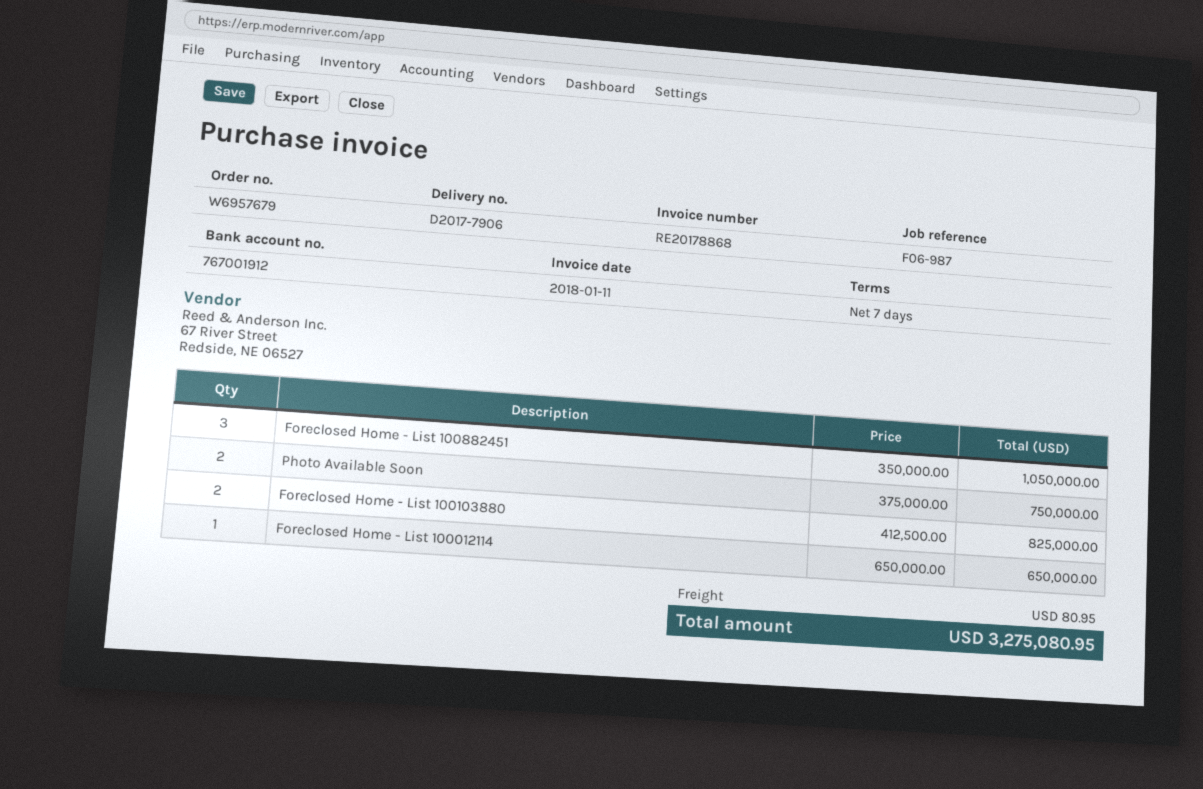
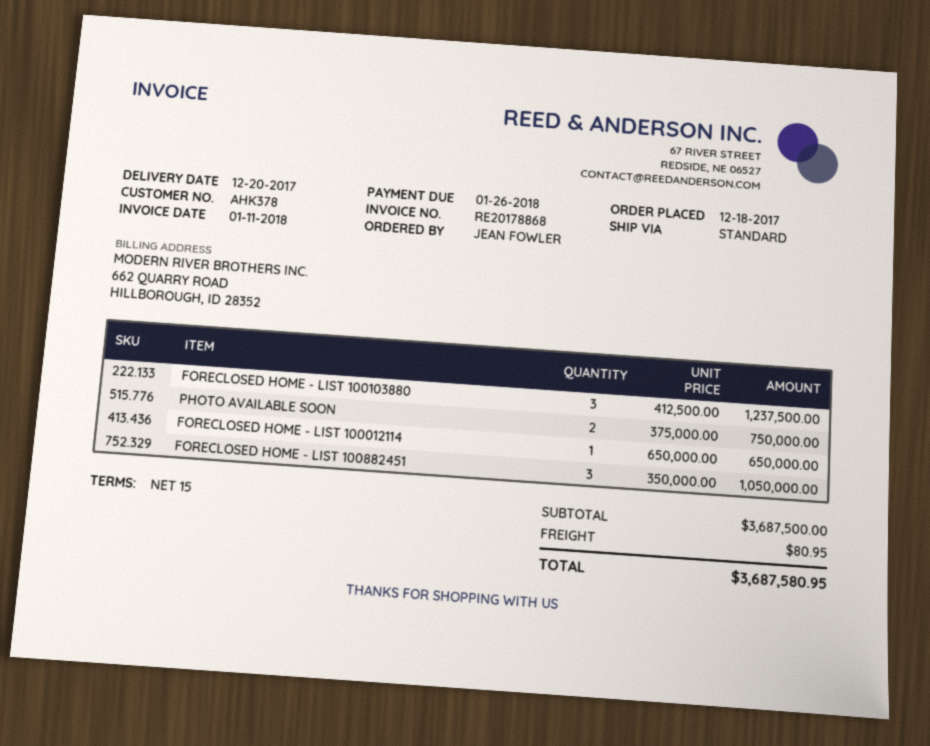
payment terms: 7 days -> 15 days
Foreclosed Home - List 100103880: 2 x 412500.00 = 825000.00 -> 3 x 412500.00 = 1237500.00
total: 3275080.95 -> 3687580.95

